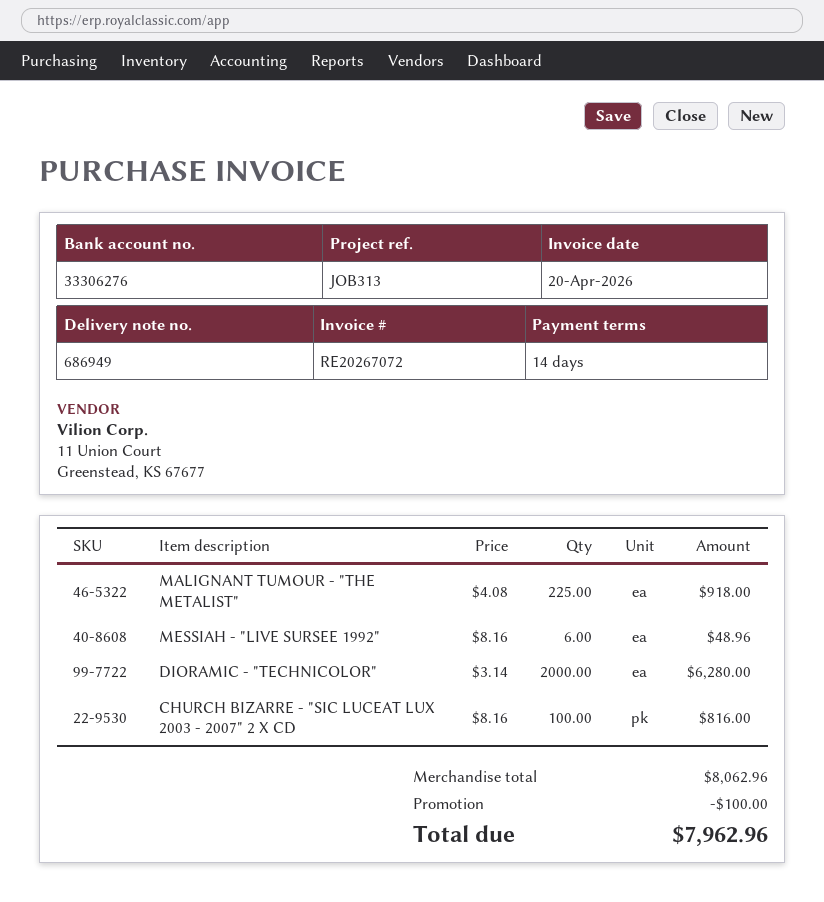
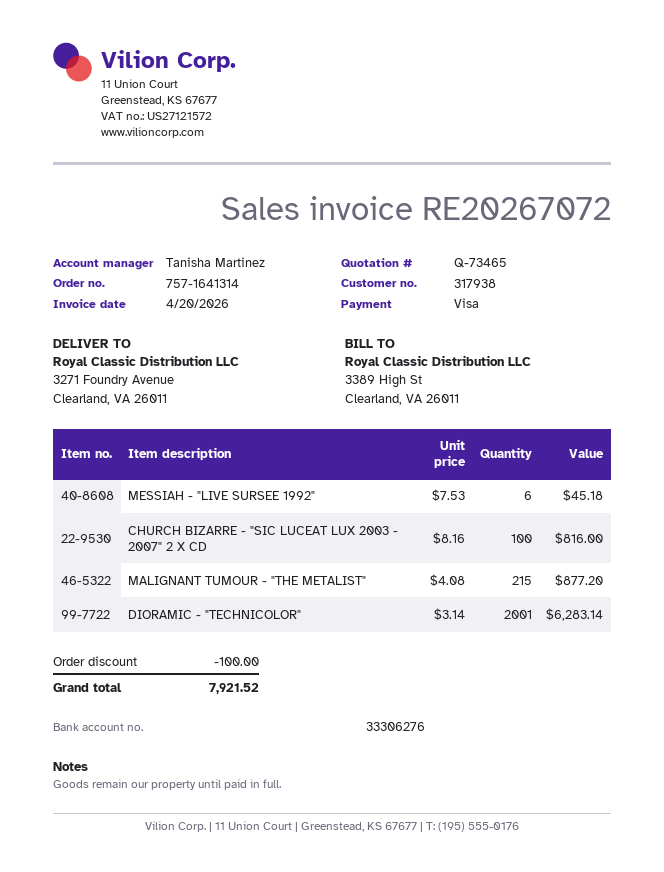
MALIGNANT TUMOUR - "THE METALIST": 225 x 4.08 = 918.00 -> 215 x 4.08 = 877.20
MESSIAH - "LIVE SURSEE 1992": 6 x 8.16 = 48.96 -> 6 x 7.53 = 45.18
DIORAMIC - "TECHNICOLOR": 2000 x 3.14 = 6280.00 -> 2001 x 3.14 = 6283.14
total: 7962.96 -> 7921.52

